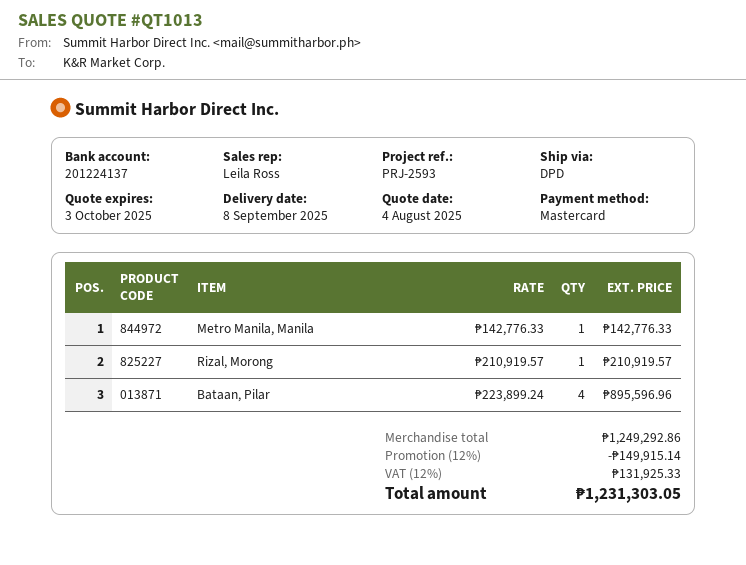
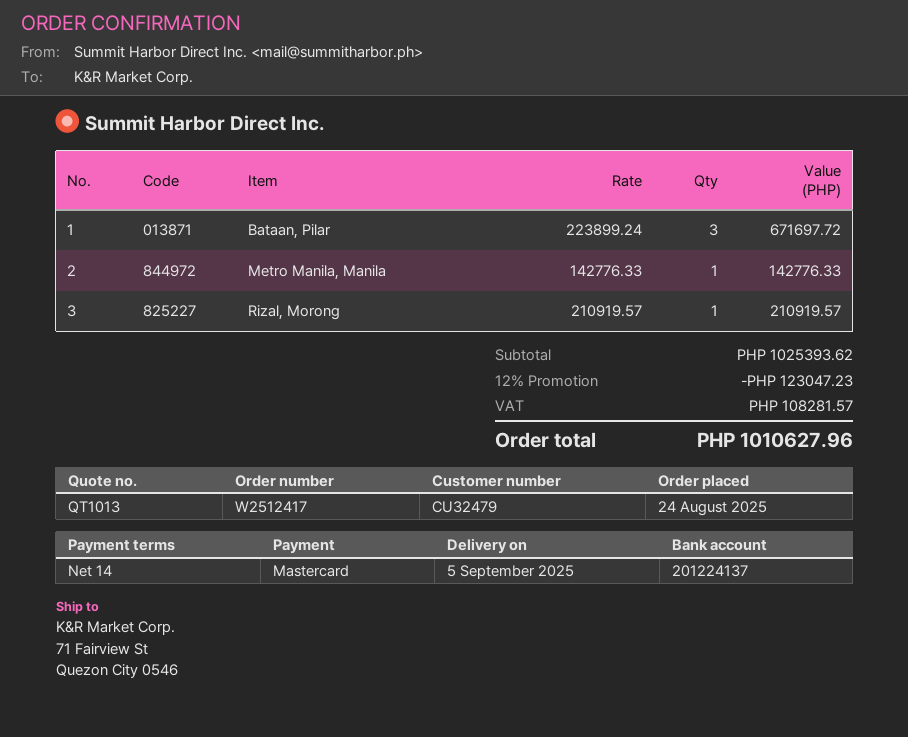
delivery date: 2025-09-08 -> 2025-09-05
Bataan, Pilar: 4 x 223899.24 = 895596.96 -> 3 x 223899.24 = 671697.72
subtotal: 1249292.86 -> 1025393.62
discount: 12% = 149915.14 -> 12% = 123047.23
tax: 131925.33 -> 108281.57
total: 1231303.05 -> 1010627.96

